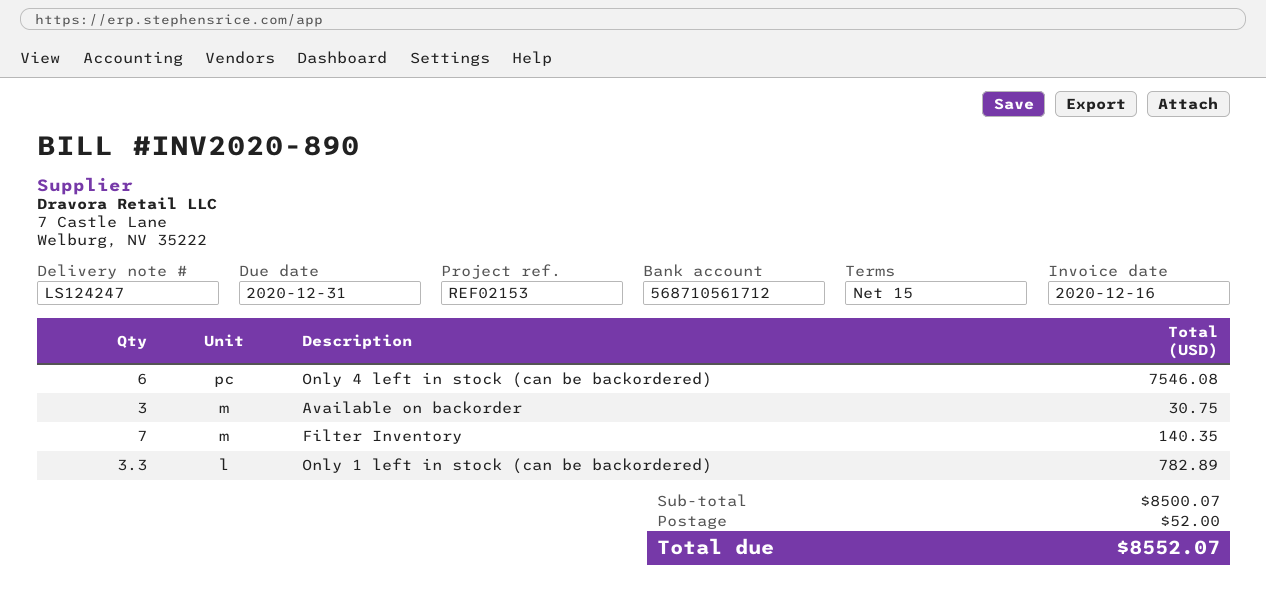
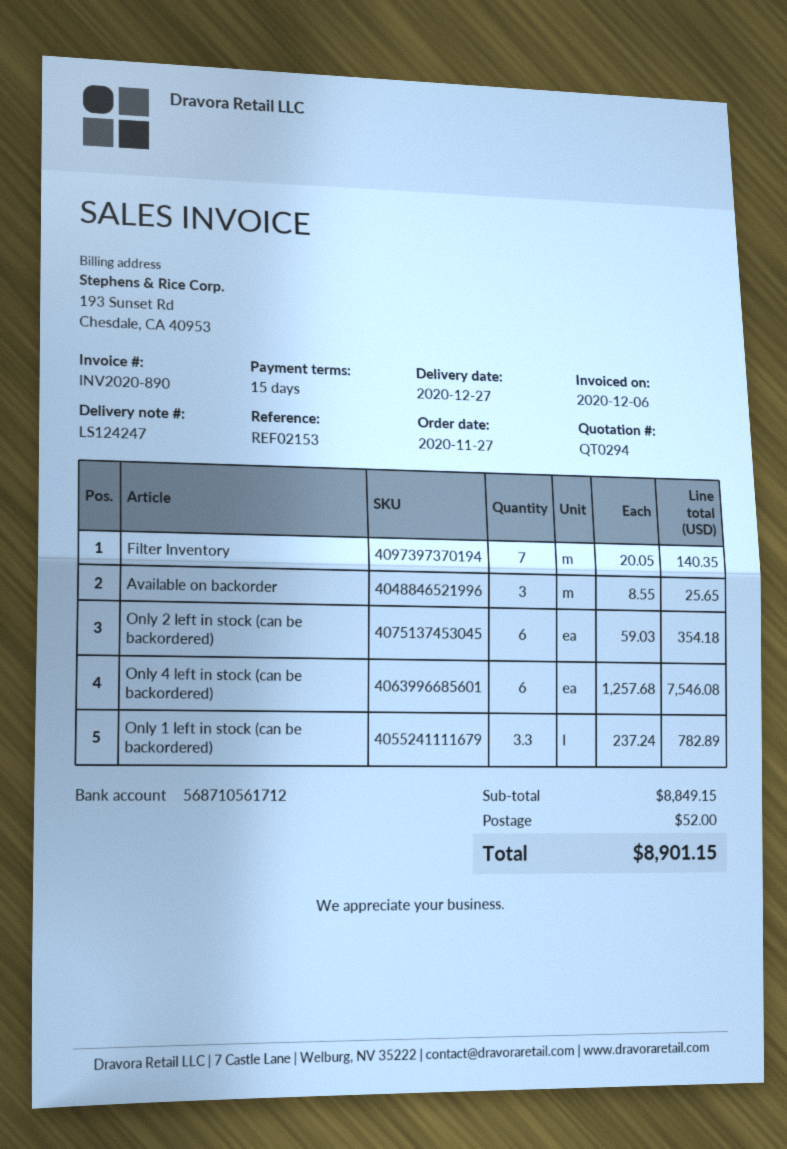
invoice date: 2020-12-16 -> 2020-12-06
Available on backorder: 3 for 30.75 -> 3 for 25.65
Only 2 left in stock (can be backordered): none -> 6 for 354.18
subtotal: 8500.07 -> 8849.15
total: 8552.07 -> 8901.15

